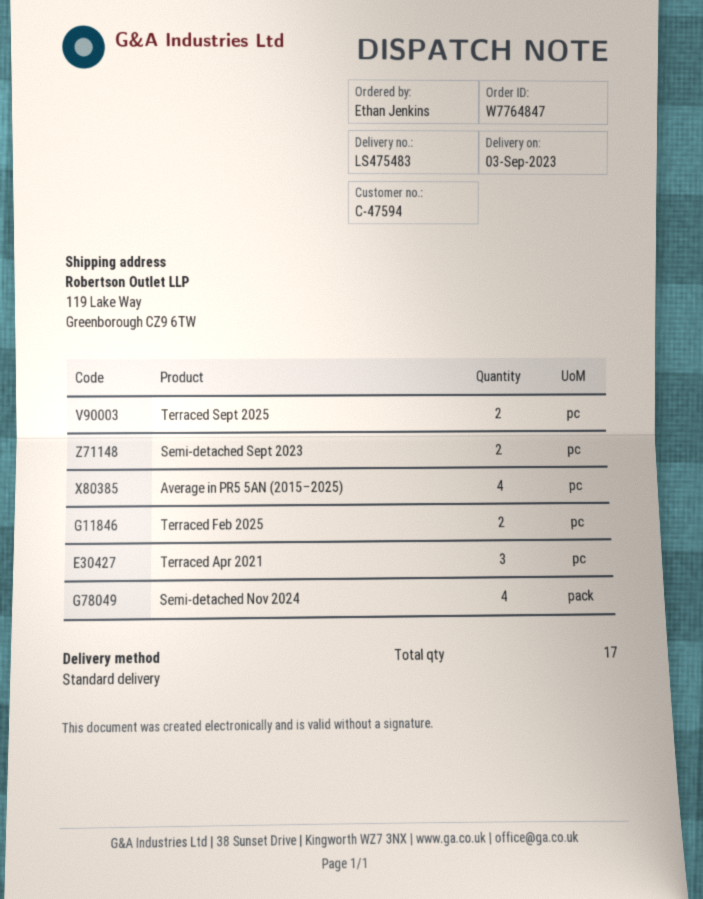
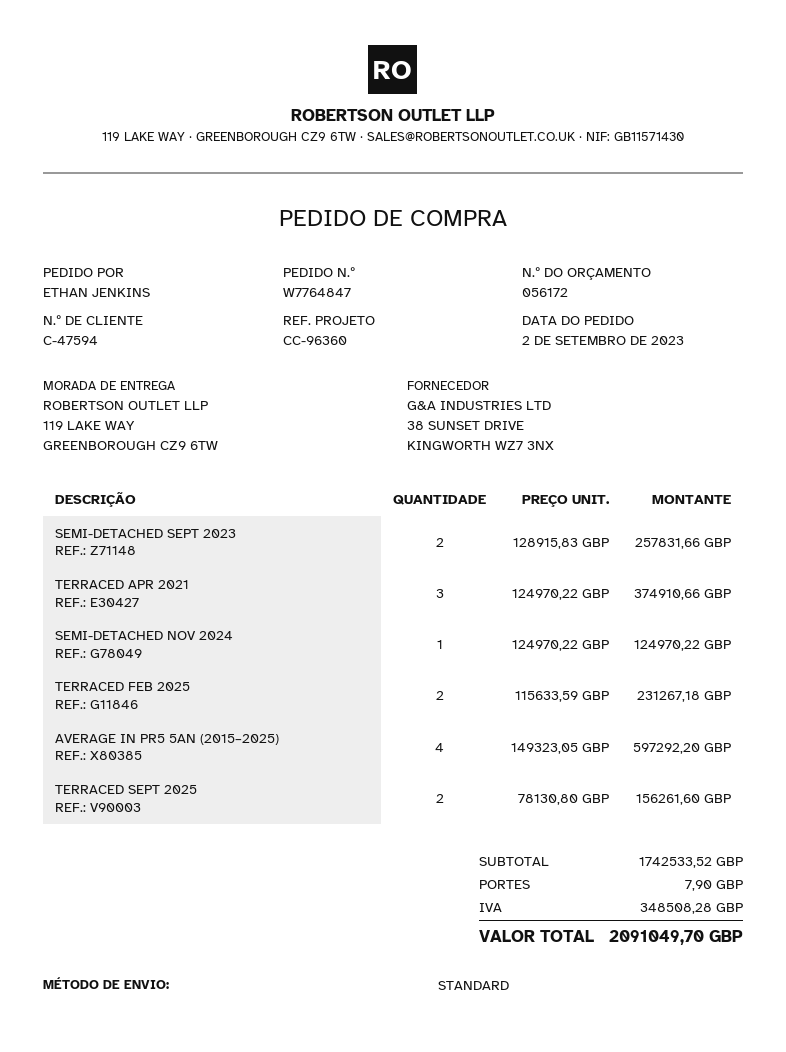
Semi-detached Nov 2024: 4 -> 1

